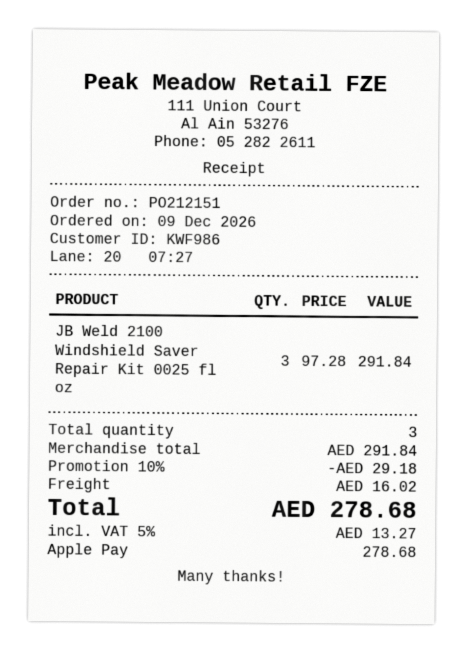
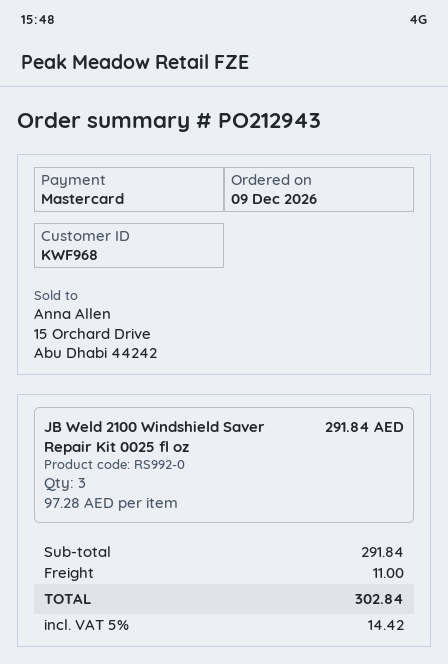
order number: PO212151 -> PO212943
customer number: KWF986 -> KWF968
payment method: Apple Pay -> Mastercard
discount: 10% = 29.18 -> none
shipping: 16.02 -> 11.00
tax: 5% = 13.27 -> 5% = 14.42
total: 278.68 -> 302.84

